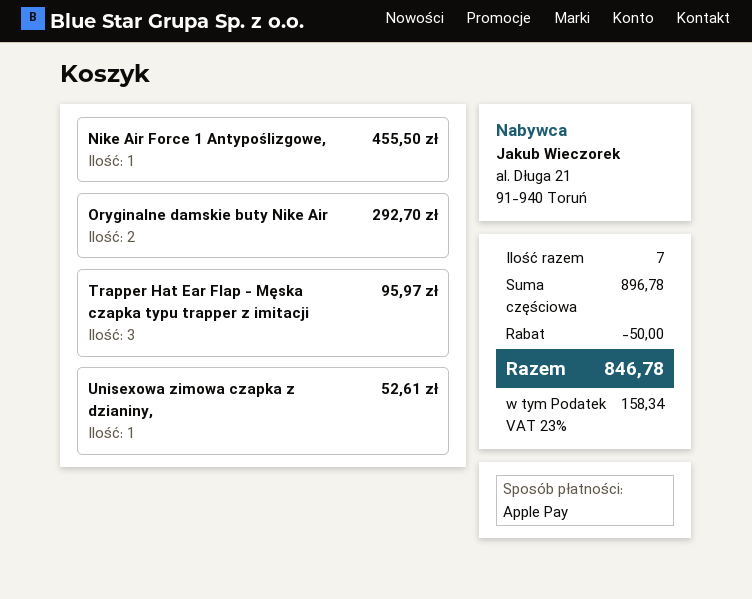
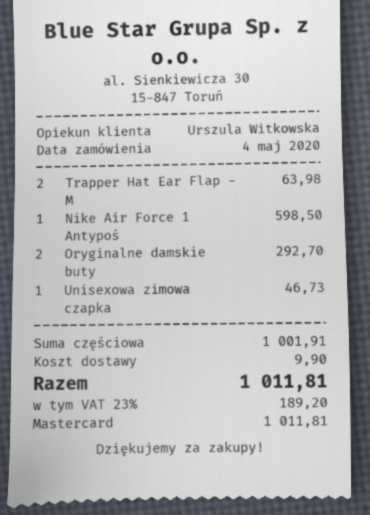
payment method: Apple Pay -> Mastercard
Nike Air Force 1 Antypoślizgowe,: 1 for 455.50 -> 1 for 598.50
Trapper Hat Ear Flap - Męska czapka typu trapper z imitacji: 3 for 95.97 -> 2 for 63.98
Unisexowa zimowa czapka z dzianiny,: 1 for 52.61 -> 1 for 46.73
subtotal: 896.78 -> 1001.91
discount: 50.00 -> none
shipping: none -> 9.90
tax: 23% = 158.34 -> 23% = 189.20
total: 846.78 -> 1011.81

